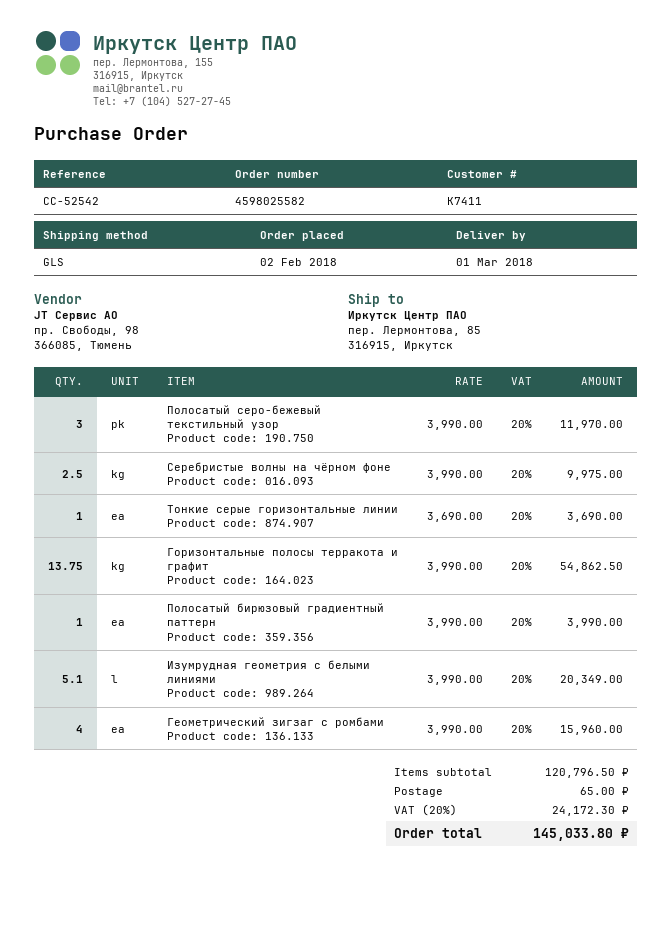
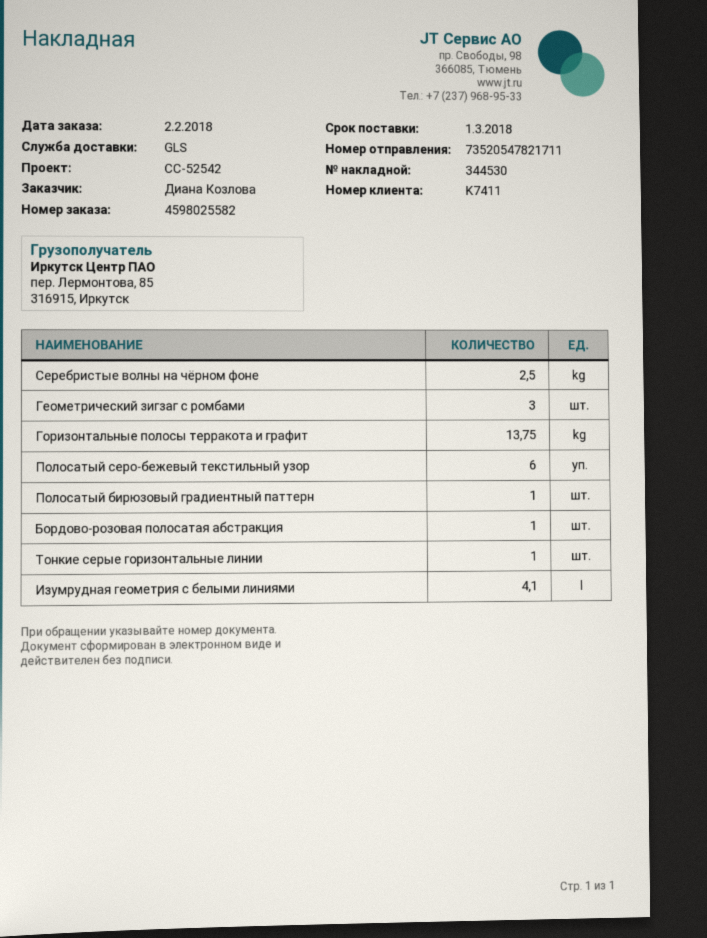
Полосатый серо-бежевый текстильный узор: 3 -> 6
Изумрудная геометрия с белыми линиями: 5.1 -> 4.1
Геометрический зигзаг с ромбами: 4 -> 3
Бордово-розовая полосатая абстракция: none -> 1

